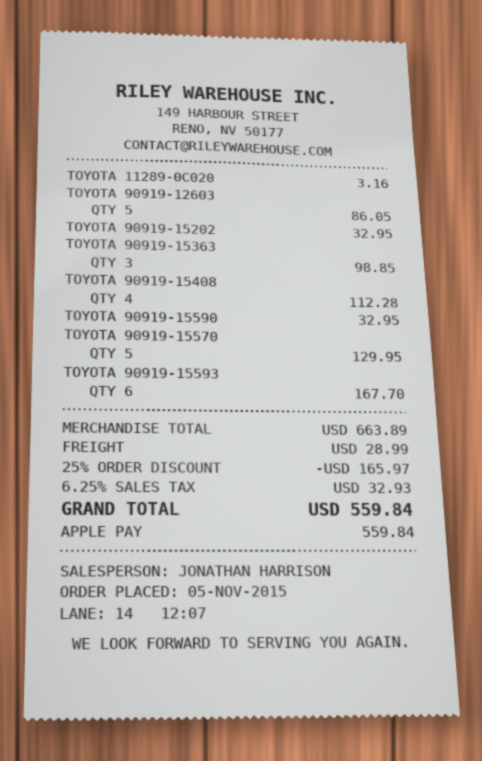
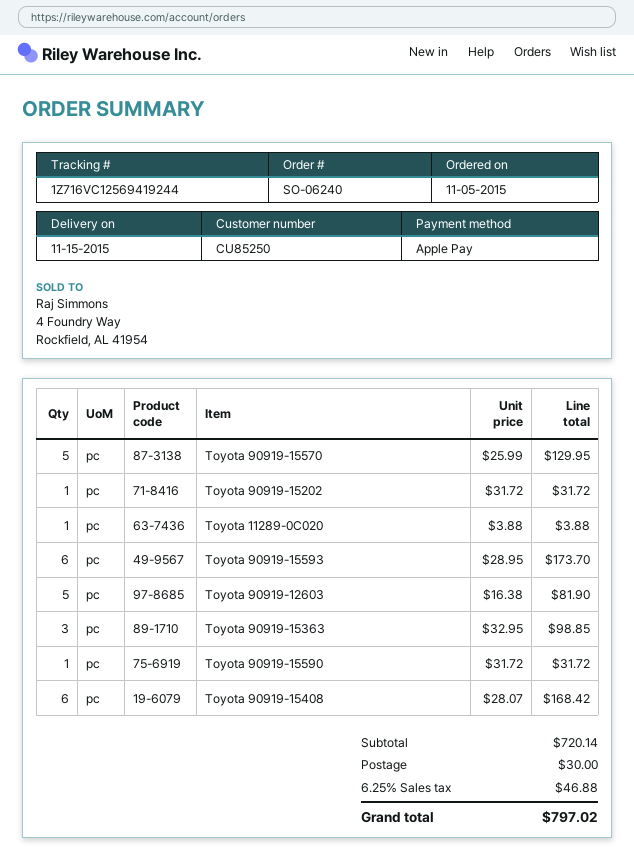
TOYOTA 11289-0C020: 1 for 3.16 -> 1 for 3.88
TOYOTA 90919-12603: 5 for 86.05 -> 5 for 81.90
TOYOTA 90919-15202: 1 for 32.95 -> 1 for 31.72
TOYOTA 90919-15408: 4 for 112.28 -> 6 for 168.42
TOYOTA 90919-15590: 1 for 32.95 -> 1 for 31.72
TOYOTA 90919-15593: 6 for 167.70 -> 6 for 173.70
subtotal: 663.89 -> 720.14
discount: 25% = 165.97 -> none
shipping: 28.99 -> 30.00
tax: 6.25% = 32.93 -> 6.25% = 46.88
total: 559.84 -> 797.02

